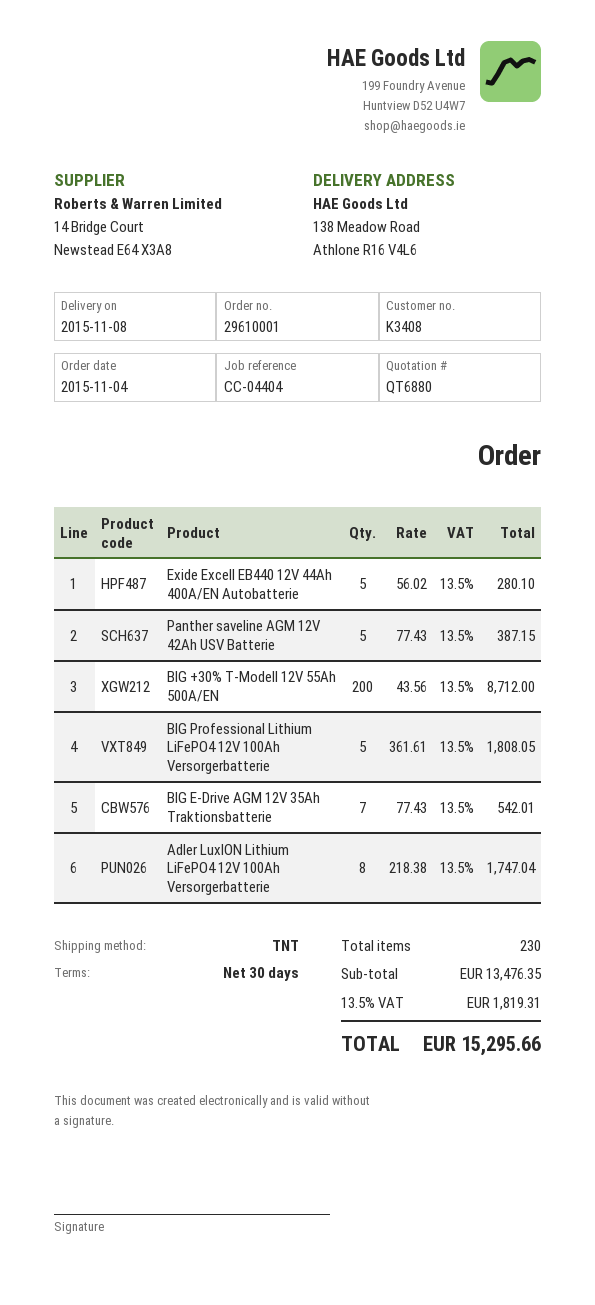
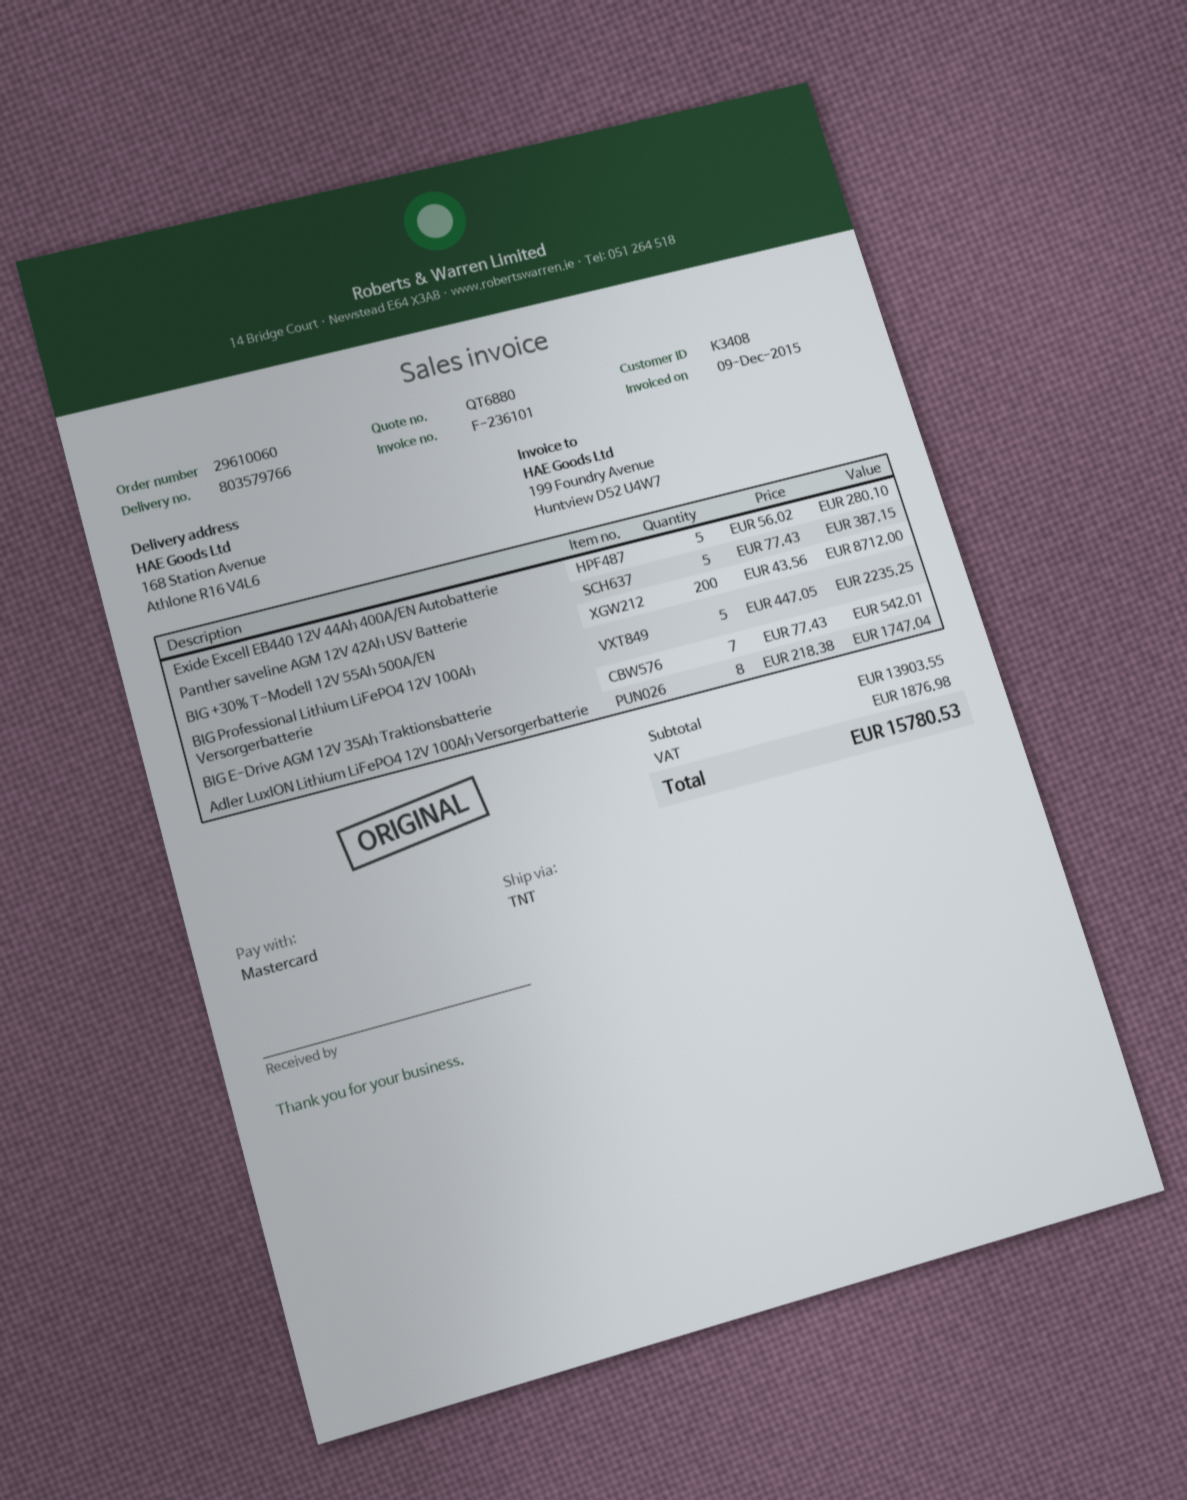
order number: 29610001 -> 29610060
ship to: 138 Meadow Road, Athlone R16 V4L6 -> 168 Station Avenue, Athlone R16 V4L6
BIG Professional Lithium LiFePO4 12V 100Ah Versorgerbatterie: 5 x 361.61 = 1808.05 -> 5 x 447.05 = 2235.25
subtotal: 13476.35 -> 13903.55
tax: 1819.31 -> 1876.98
total: 15295.66 -> 15780.53

